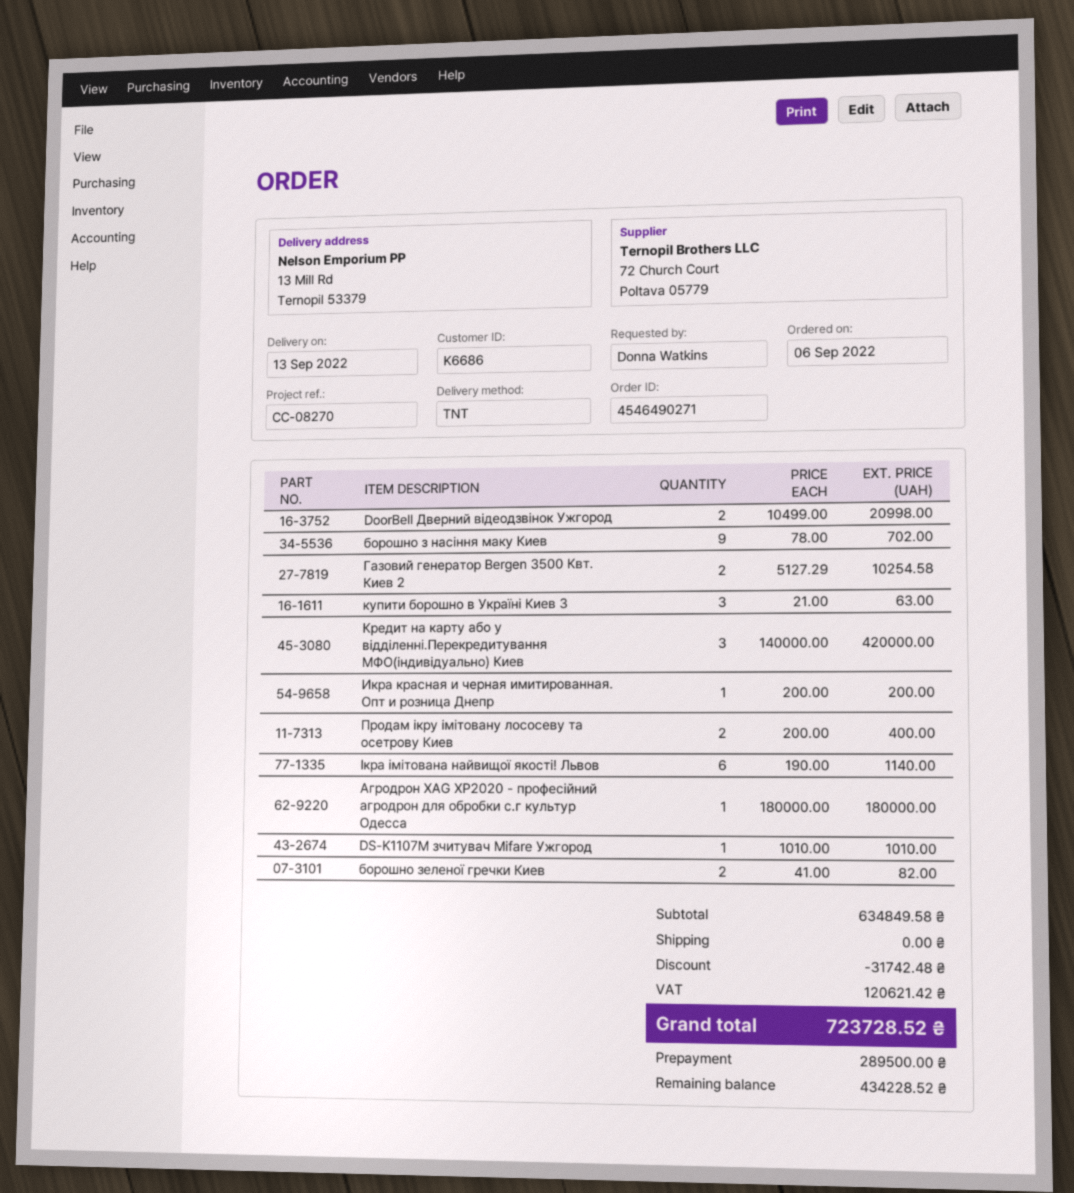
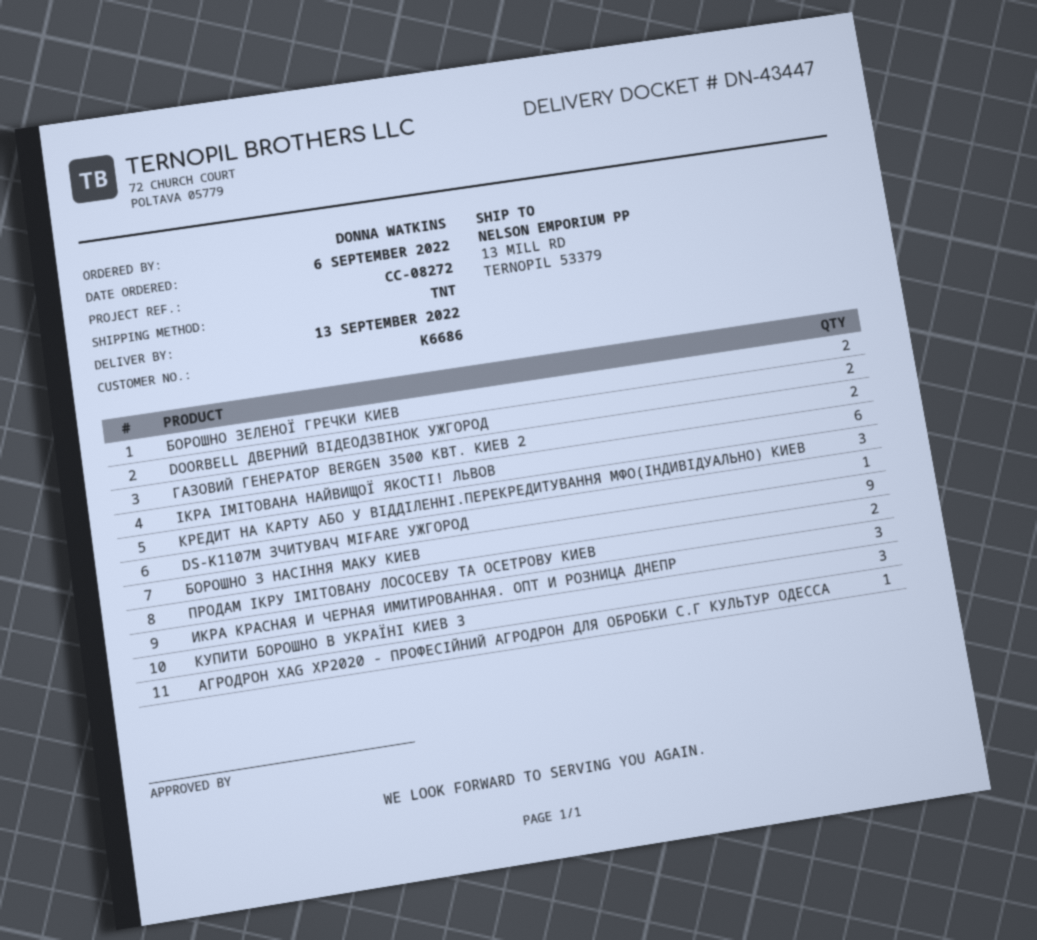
reference: CC-08270 -> CC-08272
Икра красная и черная имитированная. Опт и розница Днепр: 1 -> 3

